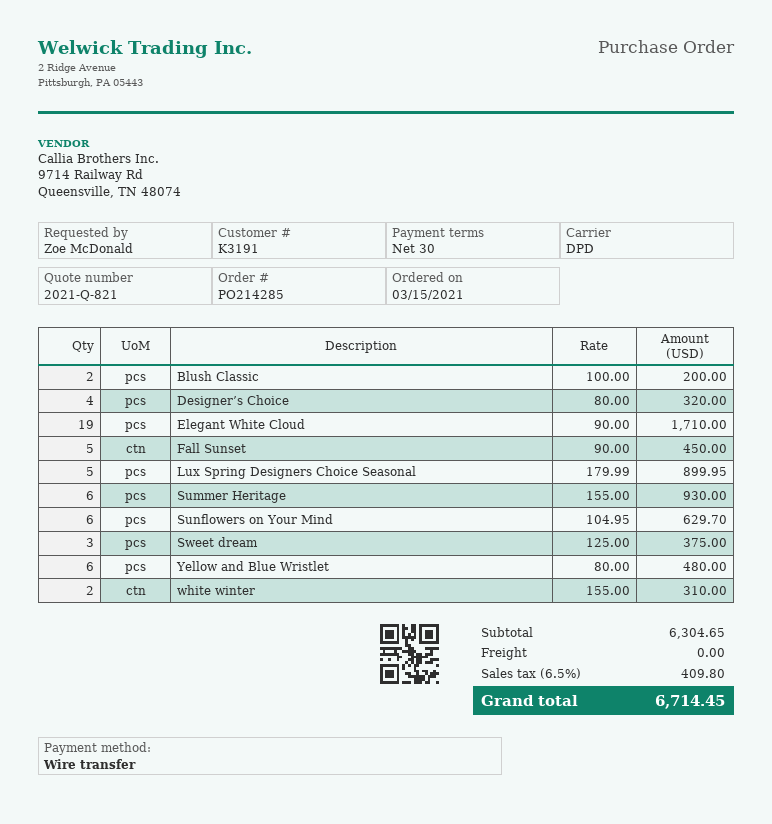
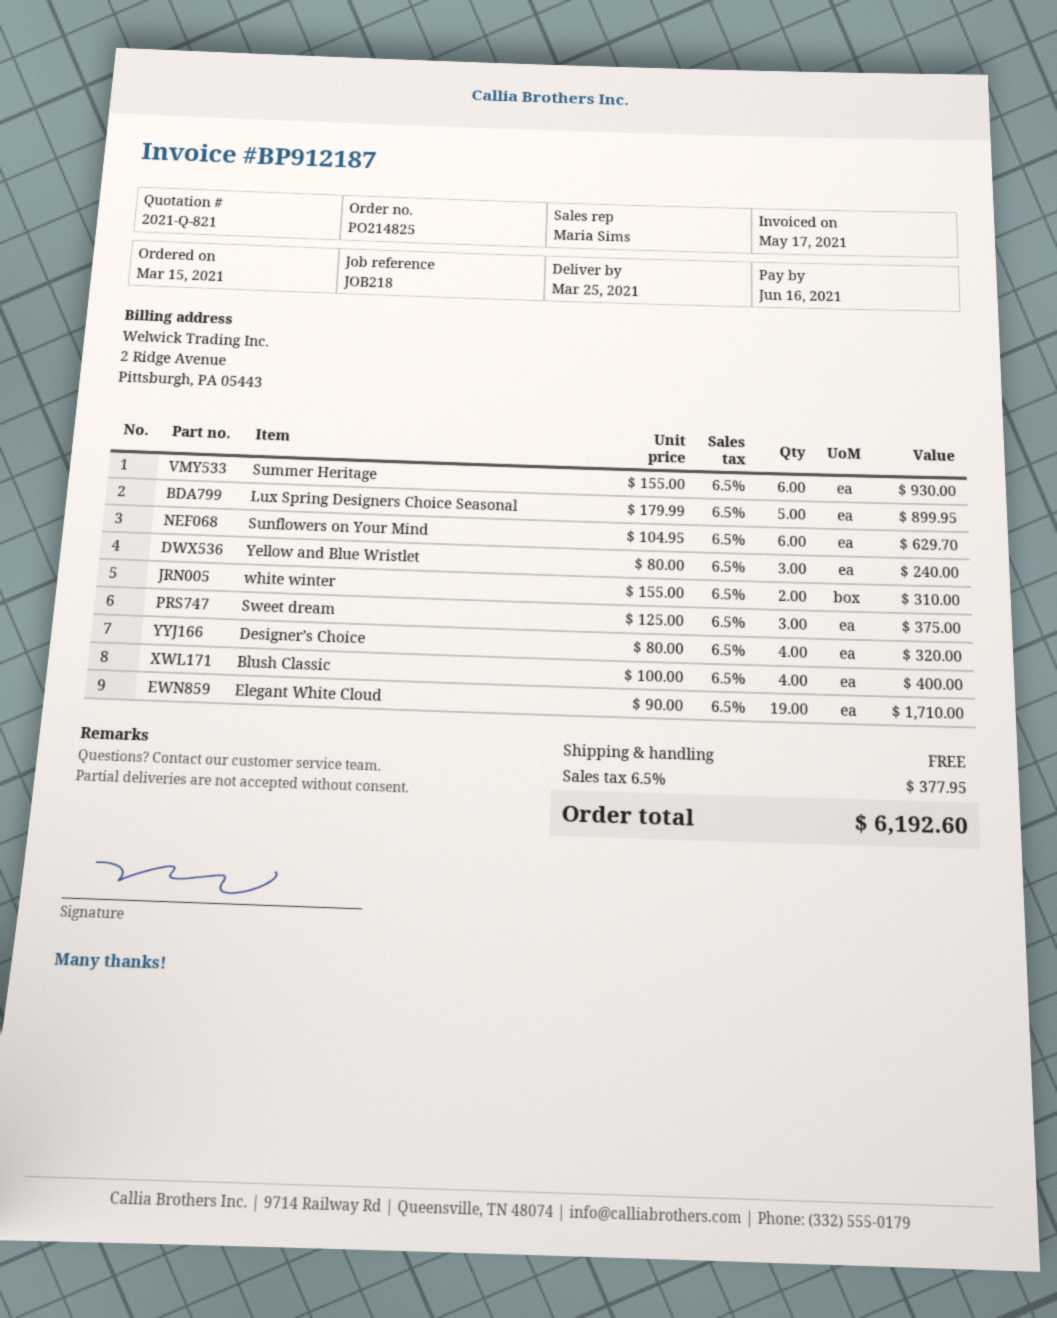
order number: PO214285 -> PO214825
Blush Classic: 2 x 100.00 = 200.00 -> 4 x 100.00 = 400.00
Fall Sunset: 5 x 90.00 = 450.00 -> none
Yellow and Blue Wristlet: 6 x 80.00 = 480.00 -> 3 x 80.00 = 240.00
tax: 6.5% = 409.80 -> 6.5% = 377.95
total: 6714.45 -> 6192.60

